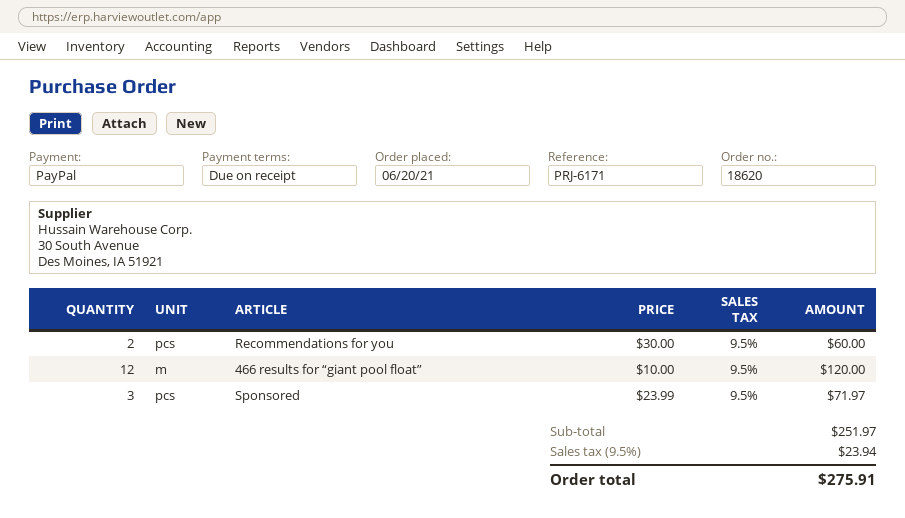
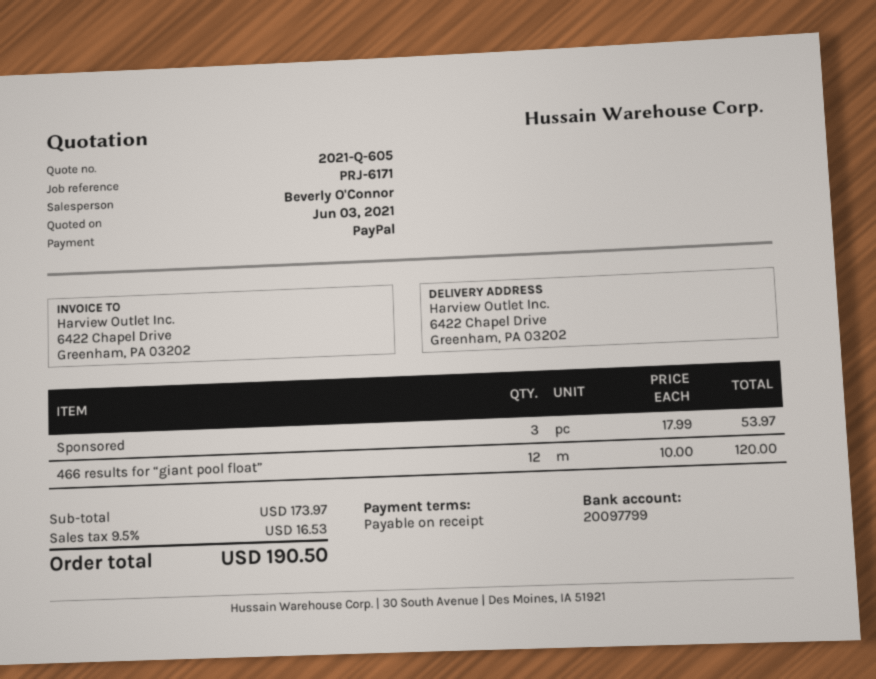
Recommendations for you: 2 x 30.00 = 60.00 -> none
Sponsored: 3 x 23.99 = 71.97 -> 3 x 17.99 = 53.97
subtotal: 251.97 -> 173.97
tax: 9.5% = 23.94 -> 9.5% = 16.53
total: 275.91 -> 190.50

